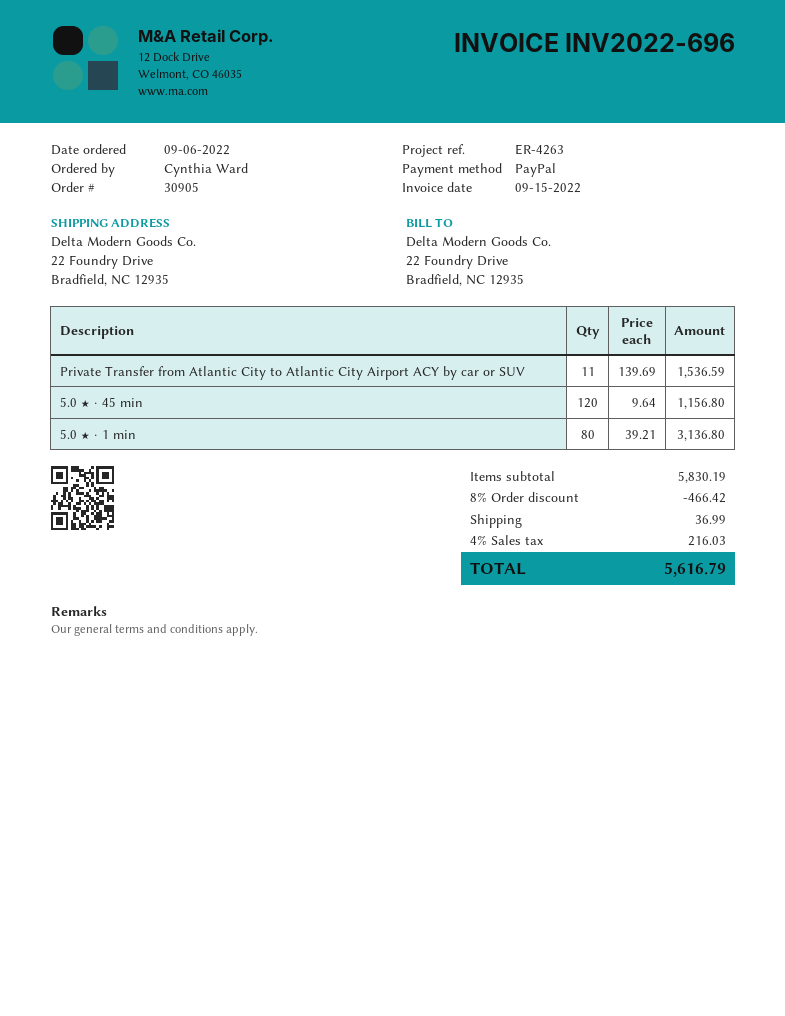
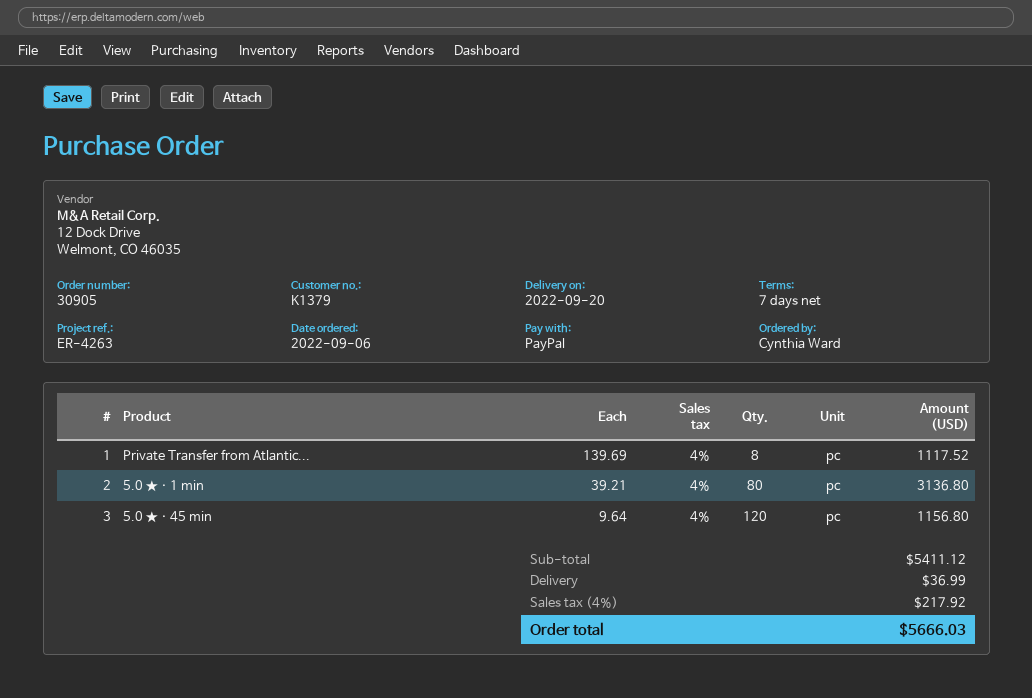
Private Transfer from Atlantic City to Atlantic City Airport ACY by car or SUV: 11 x 139.69 = 1536.59 -> 8 x 139.69 = 1117.52
subtotal: 5830.19 -> 5411.12
discount: 8% = 466.42 -> none
tax: 4% = 216.03 -> 4% = 217.92
total: 5616.79 -> 5666.03

